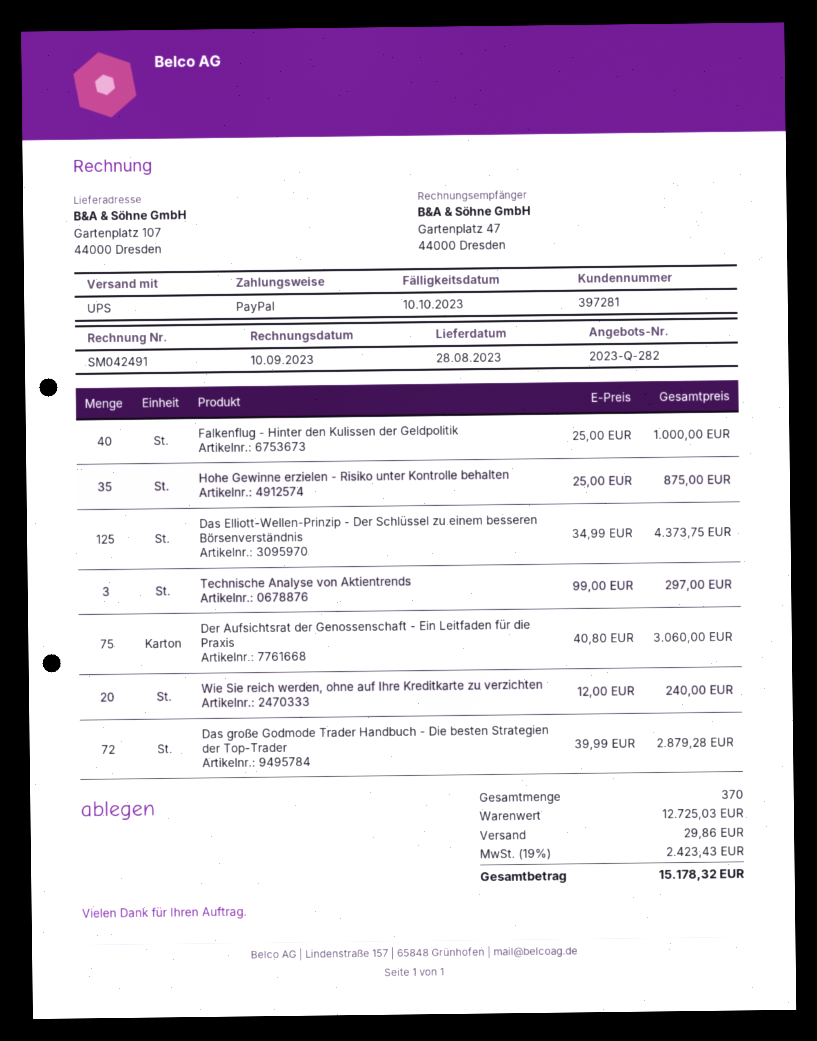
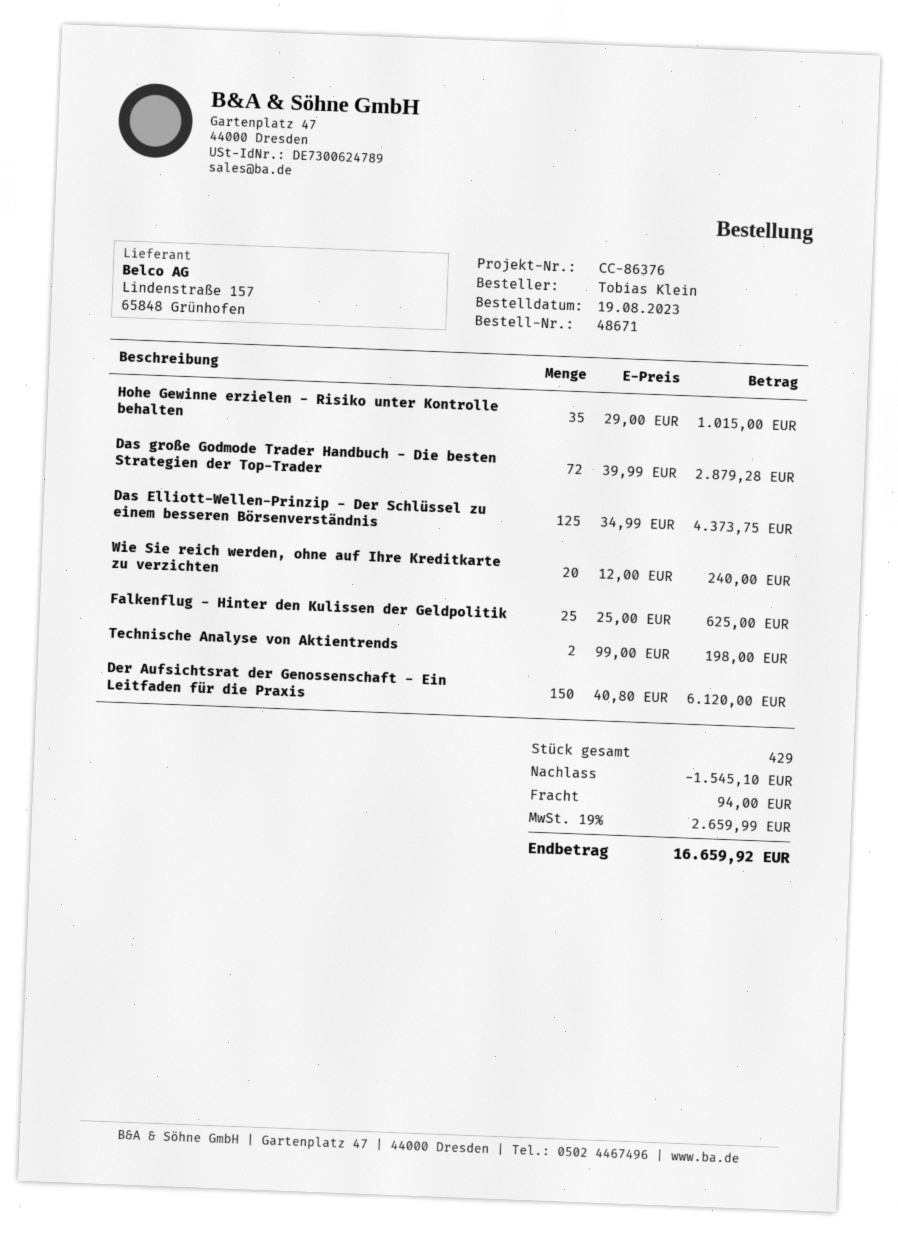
Falkenflug - Hinter den Kulissen der Geldpolitik: 40 x 25.00 = 1000.00 -> 25 x 25.00 = 625.00
Hohe Gewinne erzielen - Risiko unter Kontrolle behalten: 35 x 25.00 = 875.00 -> 35 x 29.00 = 1015.00
Technische Analyse von Aktientrends: 3 x 99.00 = 297.00 -> 2 x 99.00 = 198.00
Der Aufsichtsrat der Genossenschaft - Ein Leitfaden für die Praxis: 75 x 40.80 = 3060.00 -> 150 x 40.80 = 6120.00
total quantity: 370 -> 429
discount: none -> 1545.10
shipping: 29.86 -> 94.00
tax: 19% = 2423.43 -> 19% = 2659.99
total: 15178.32 -> 16659.92

